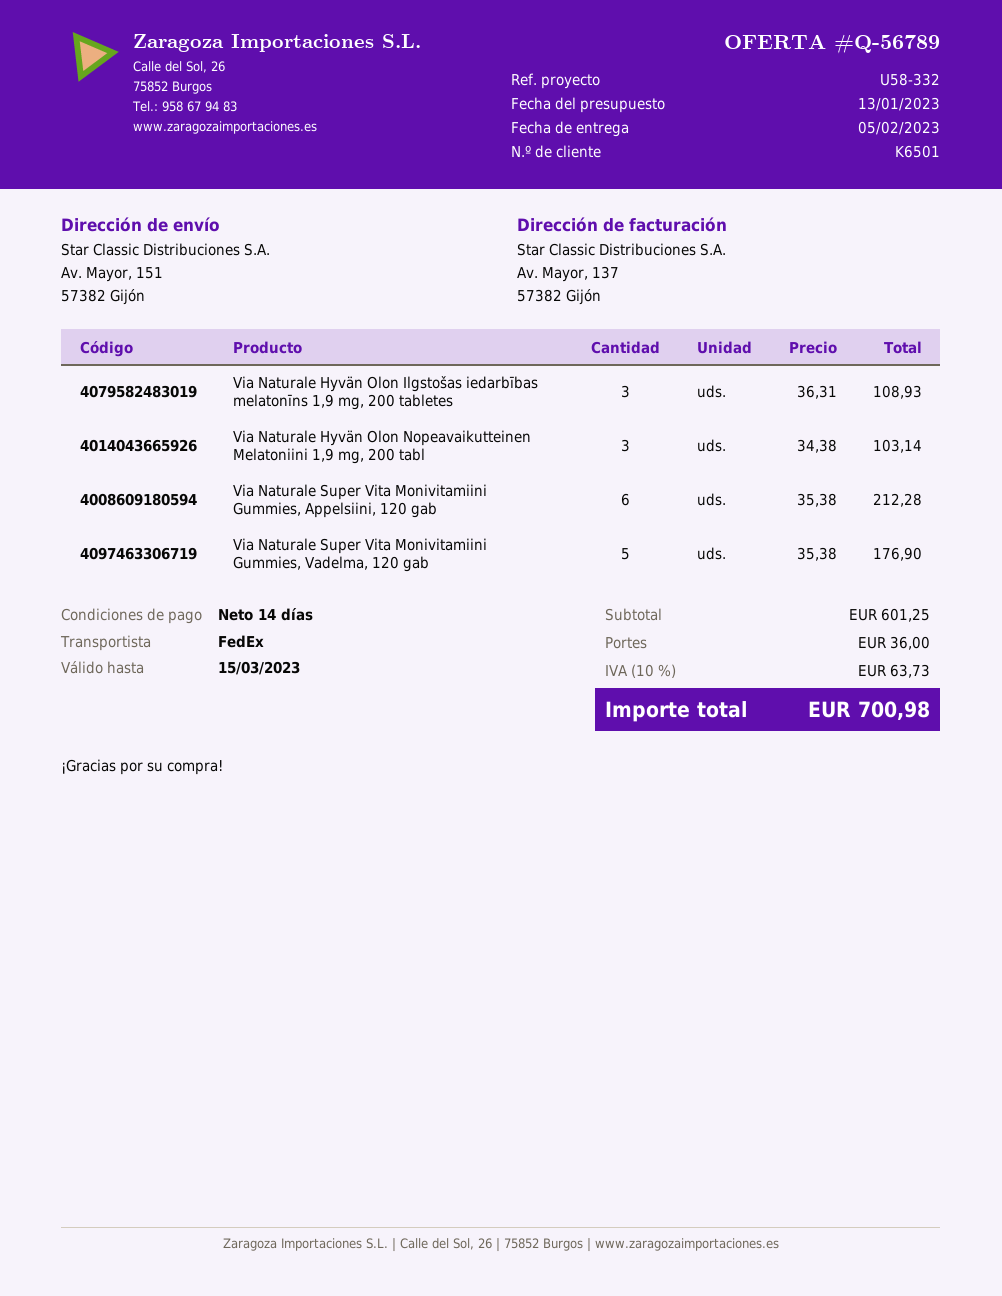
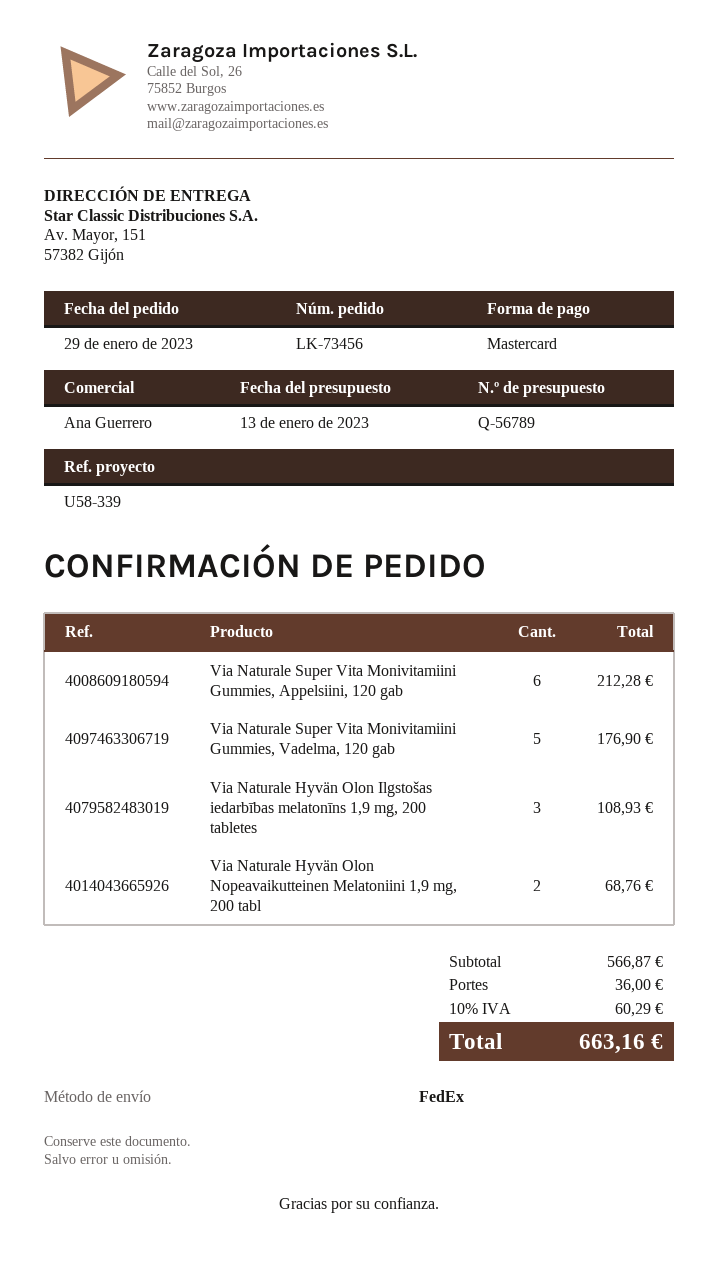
reference: U58-332 -> U58-339
Via Naturale Hyvän Olon Nopeavaikutteinen Melatoniini 1,9 mg, 200 tabl: 3 for 103.14 -> 2 for 68.76
subtotal: 601.25 -> 566.87
tax: 10% = 63.73 -> 10% = 60.29
total: 700.98 -> 663.16

